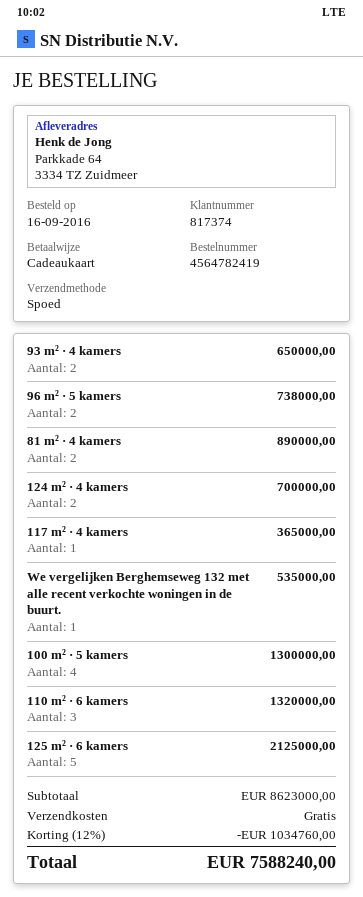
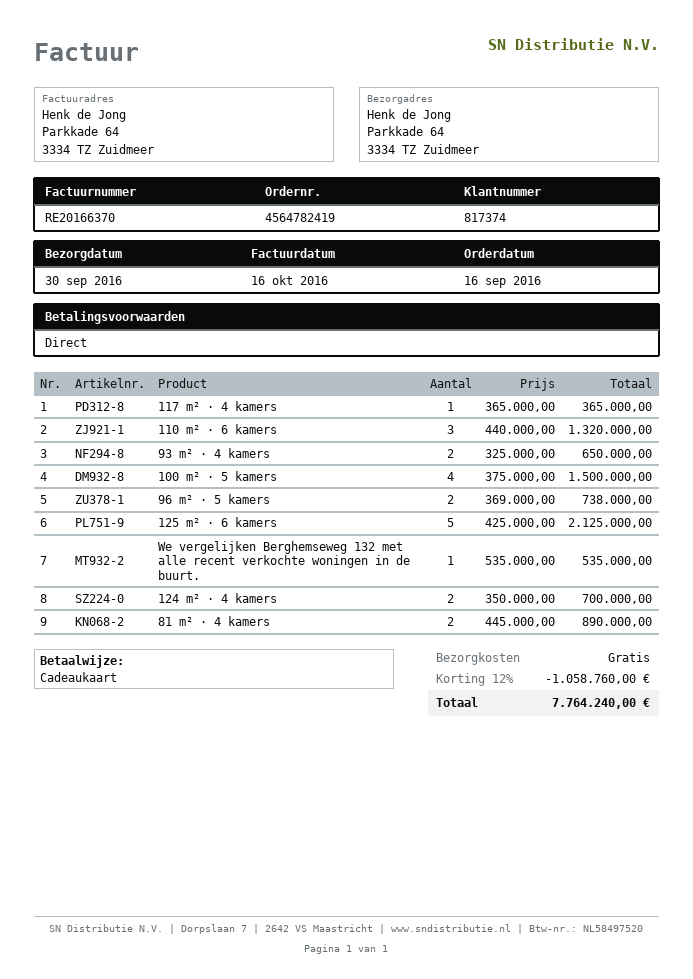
100 m² · 5 kamers: 4 for 1300000.00 -> 4 for 1500000.00
discount: 12% = 1034760.00 -> 12% = 1058760.00
total: 7588240.00 -> 7764240.00

